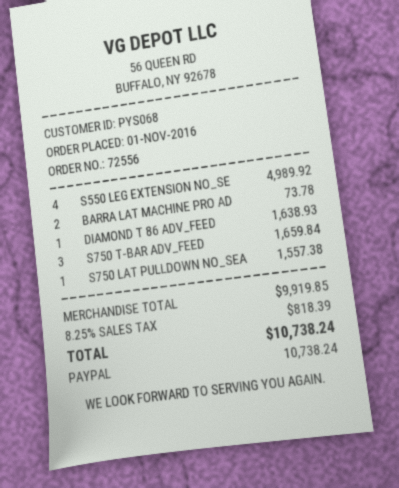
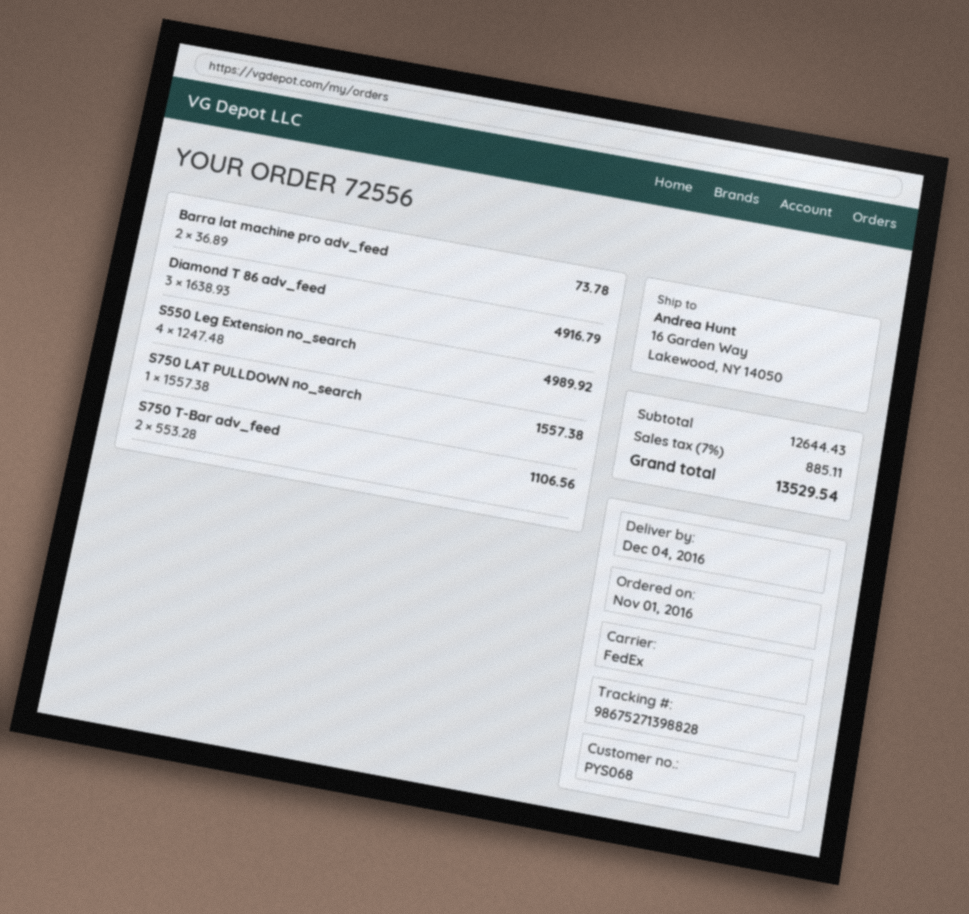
DIAMOND T 86 ADV_FEED: 1 for 1638.93 -> 3 for 4916.79
S750 T-BAR ADV_FEED: 3 for 1659.84 -> 2 for 1106.56
subtotal: 9919.85 -> 12644.43
tax: 8.25% = 818.39 -> 7% = 885.11
total: 10738.24 -> 13529.54

